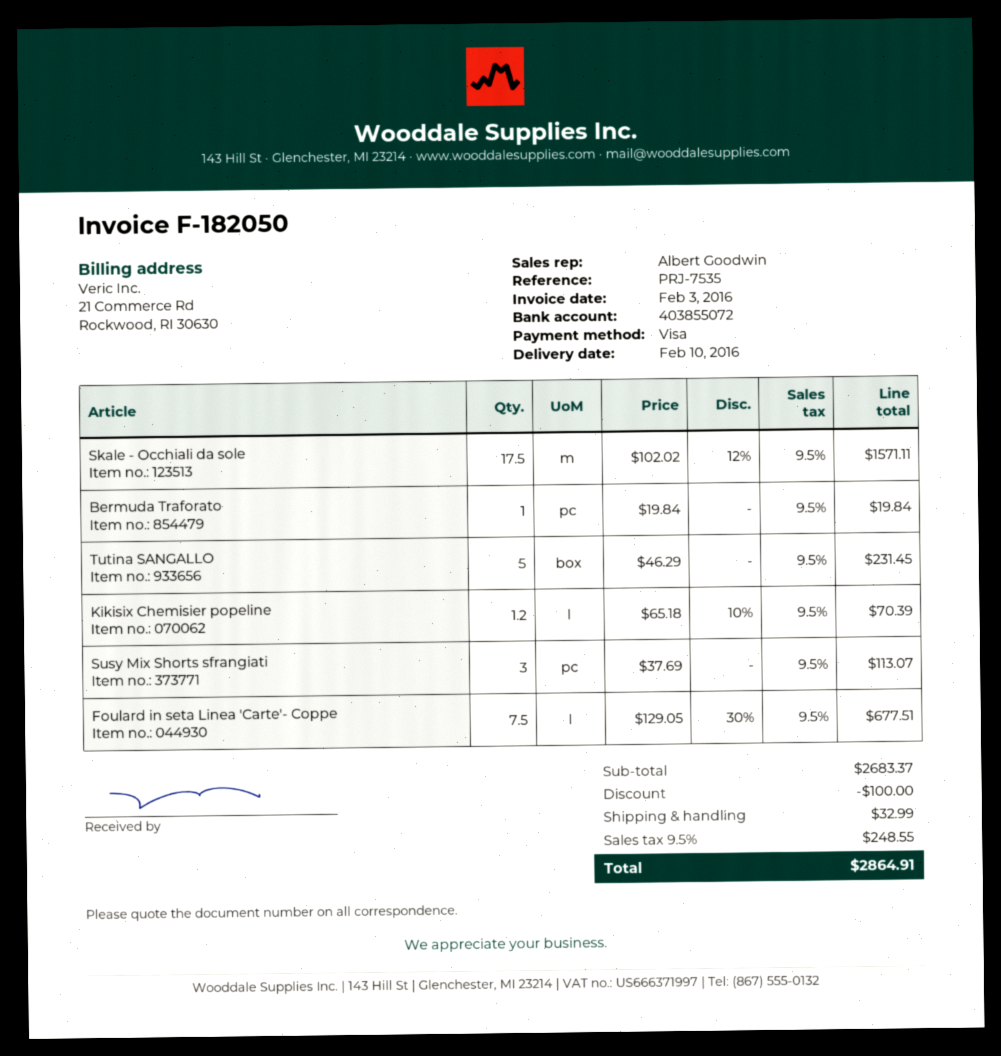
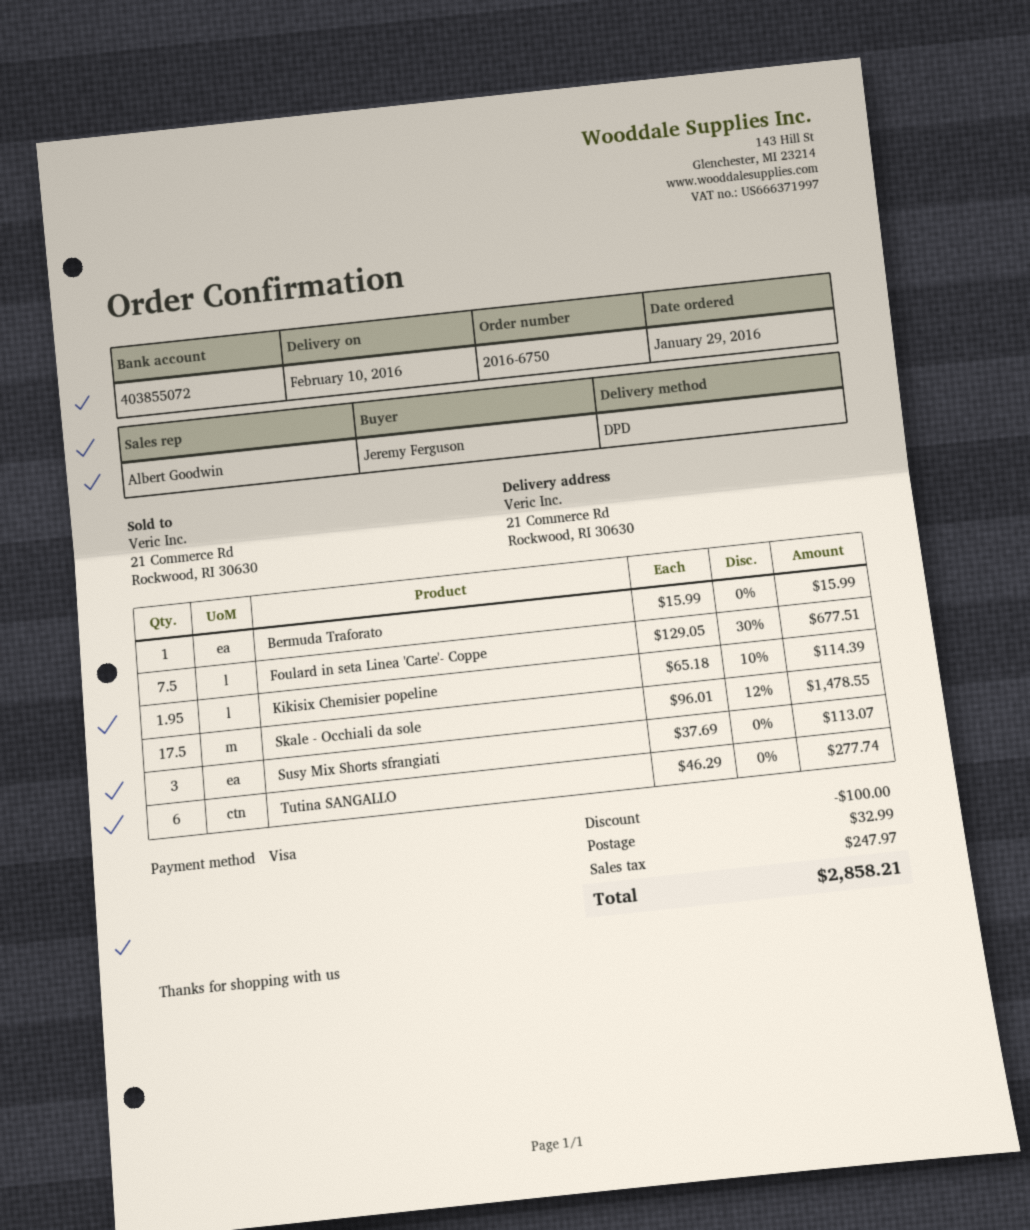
Skale - Occhiali da sole: 17.5 x 102.02 - 12% = 1571.11 -> 17.5 x 96.01 - 12% = 1478.55
Bermuda Traforato: 1 x 19.84 = 19.84 -> 1 x 15.99 = 15.99
Tutina SANGALLO: 5 x 46.29 = 231.45 -> 6 x 46.29 = 277.74
Kikisix Chemisier popeline: 1.2 x 65.18 - 10% = 70.39 -> 1.95 x 65.18 - 10% = 114.39
tax: 248.55 -> 247.97
total: 2864.91 -> 2858.21

